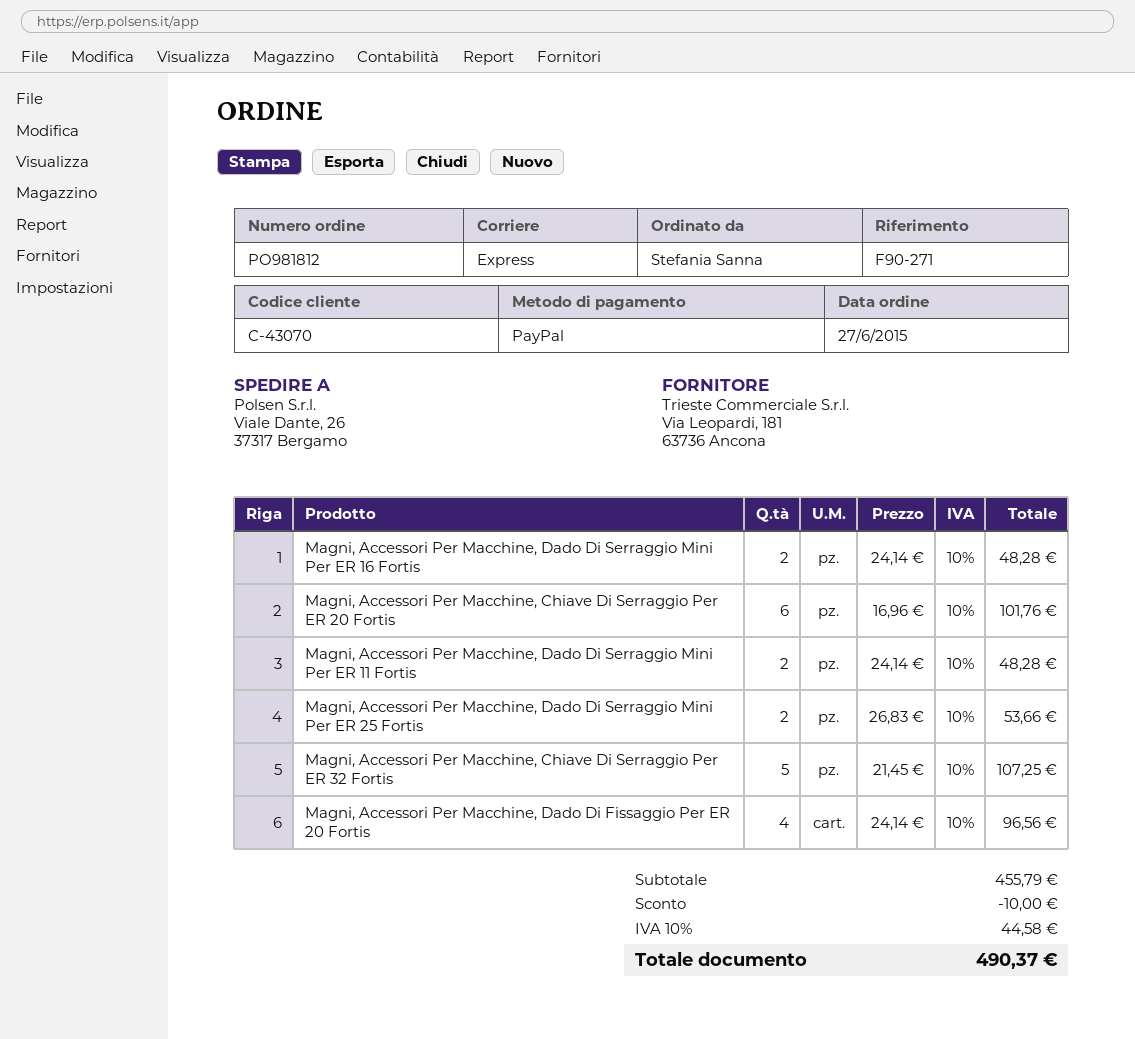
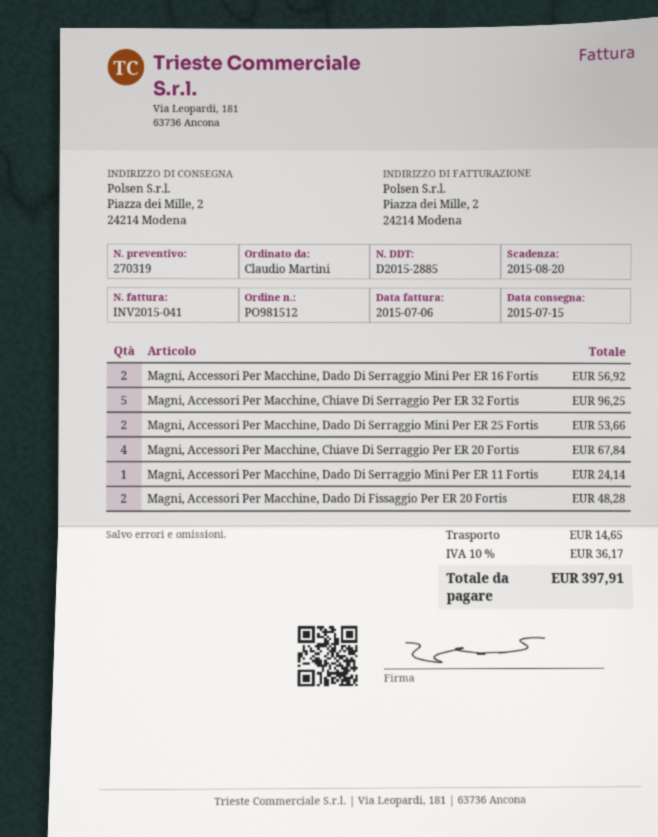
order number: PO981812 -> PO981512
ordered by: Stefania Sanna -> Claudio Martini
ship to: Viale Dante, 26, 37317 Bergamo -> Piazza dei Mille, 2, 24214 Modena
Magni, Accessori Per Macchine, Dado Di Serraggio Mini Per ER 16 Fortis: 2 for 48.28 -> 2 for 56.92
Magni, Accessori Per Macchine, Chiave Di Serraggio Per ER 20 Fortis: 6 for 101.76 -> 4 for 67.84
Magni, Accessori Per Macchine, Dado Di Serraggio Mini Per ER 11 Fortis: 2 for 48.28 -> 1 for 24.14
Magni, Accessori Per Macchine, Chiave Di Serraggio Per ER 32 Fortis: 5 for 107.25 -> 5 for 96.25
Magni, Accessori Per Macchine, Dado Di Fissaggio Per ER 20 Fortis: 4 for 96.56 -> 2 for 48.28
discount: 10.00 -> none
shipping: none -> 14.65
tax: 10% = 44.58 -> 10% = 36.17
total: 490.37 -> 397.91

